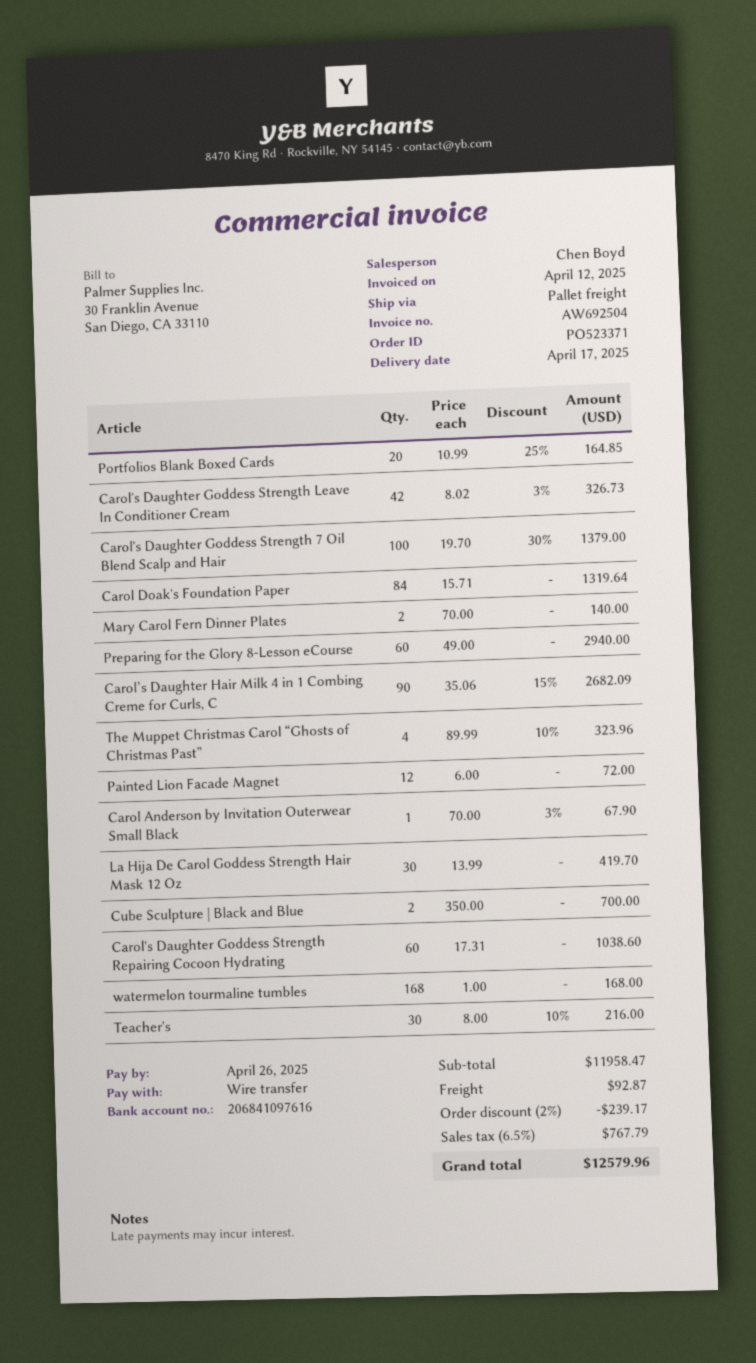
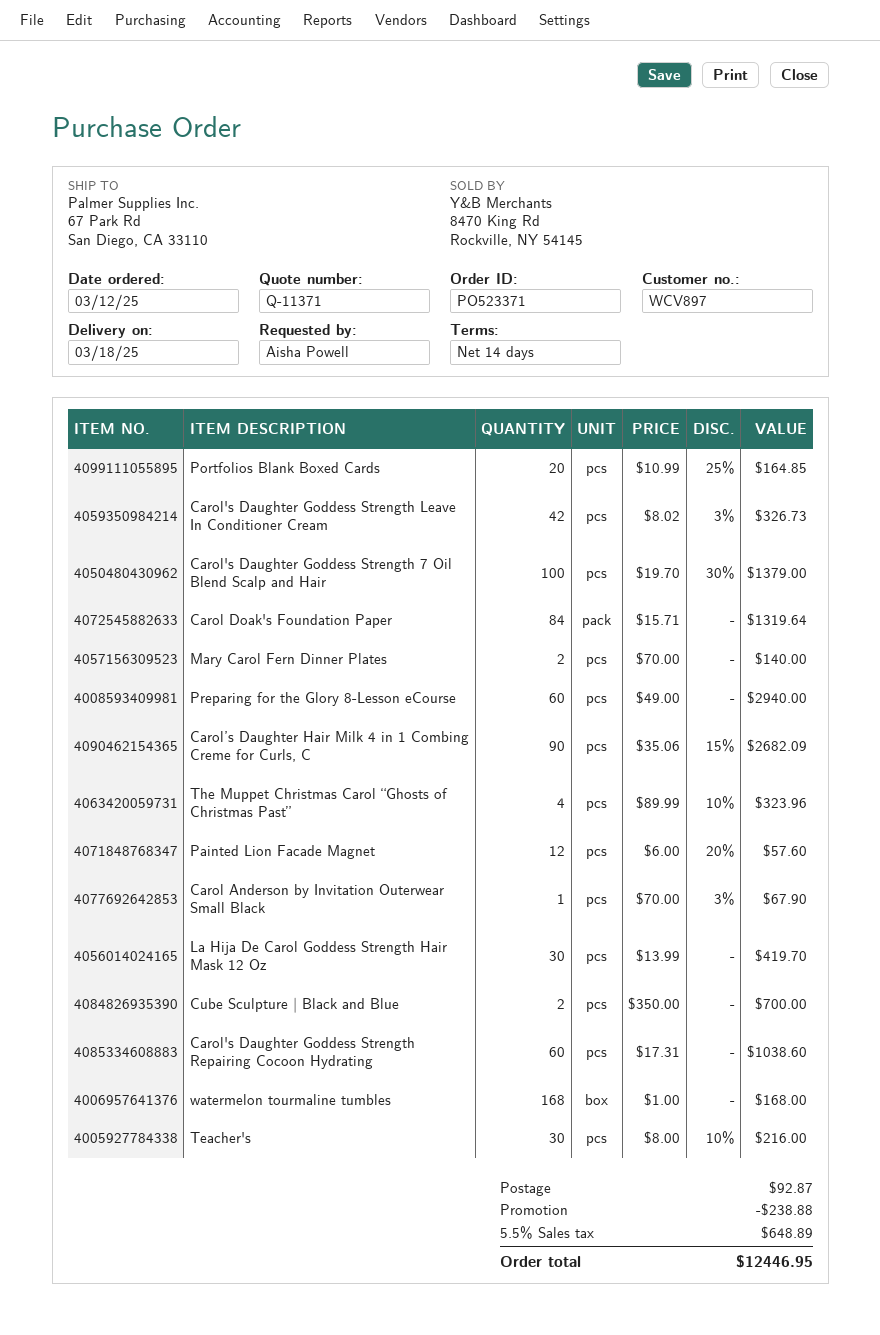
delivery date: 2025-04-17 -> 2025-03-18
Painted Lion Facade Magnet: 12 x 6.00 = 72.00 -> 12 x 6.00 - 20% = 57.60
discount: 239.17 -> 238.88
tax: 6.5% = 767.79 -> 5.5% = 648.89
total: 12579.96 -> 12446.95

